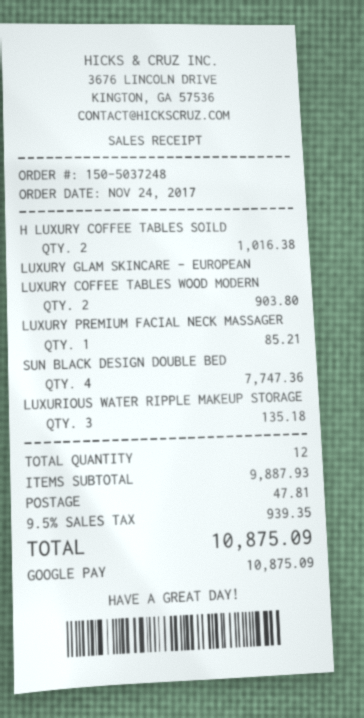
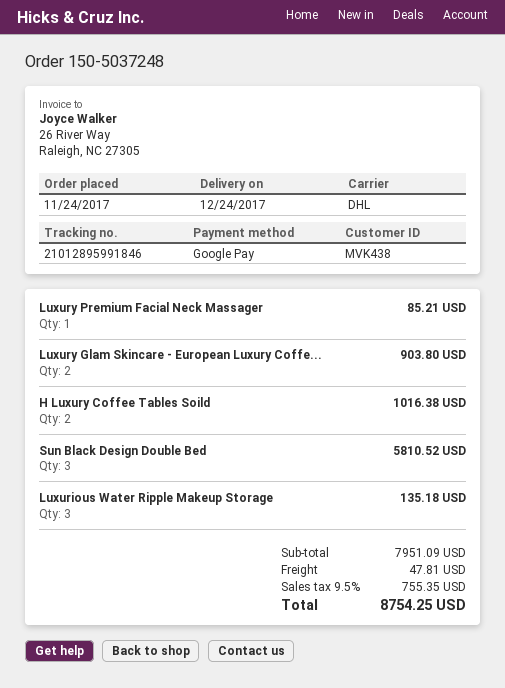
SUN BLACK DESIGN DOUBLE BED: 4 for 7747.36 -> 3 for 5810.52
subtotal: 9887.93 -> 7951.09
tax: 9.5% = 939.35 -> 9.5% = 755.35
total: 10875.09 -> 8754.25

